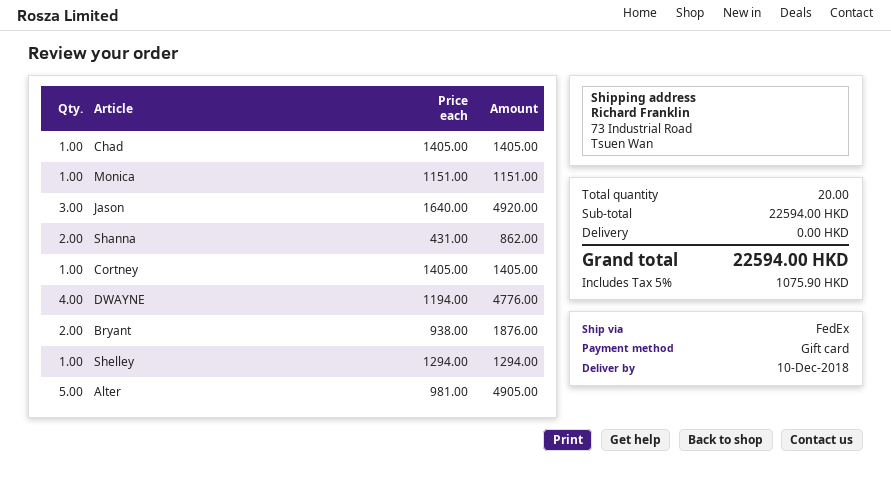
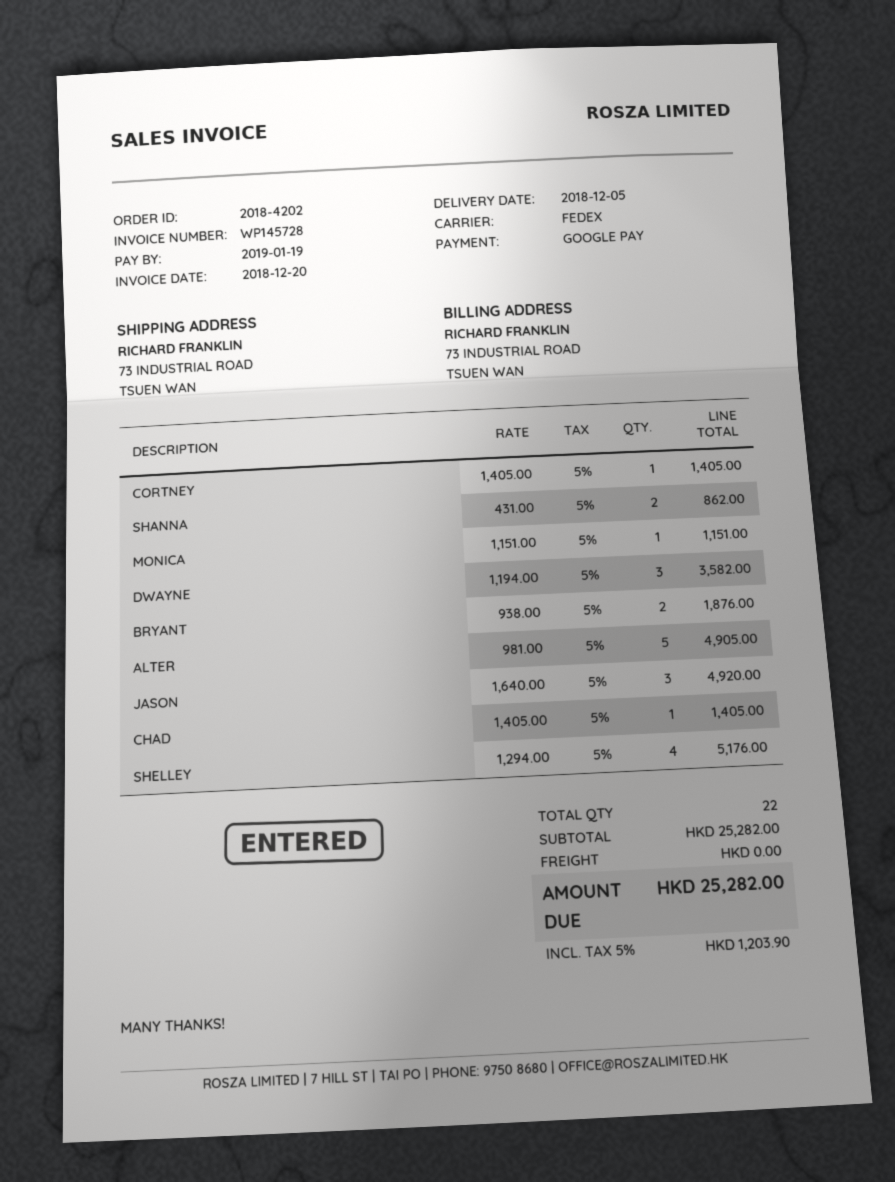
delivery date: 2018-12-10 -> 2018-12-05
payment method: gift card -> Google Pay
DWAYNE: 4 x 1194.00 = 4776.00 -> 3 x 1194.00 = 3582.00
Shelley: 1 x 1294.00 = 1294.00 -> 4 x 1294.00 = 5176.00
total quantity: 20 -> 22
subtotal: 22594.00 -> 25282.00
tax: 5% = 1075.90 -> 5% = 1203.90
total: 22594.00 -> 25282.00

